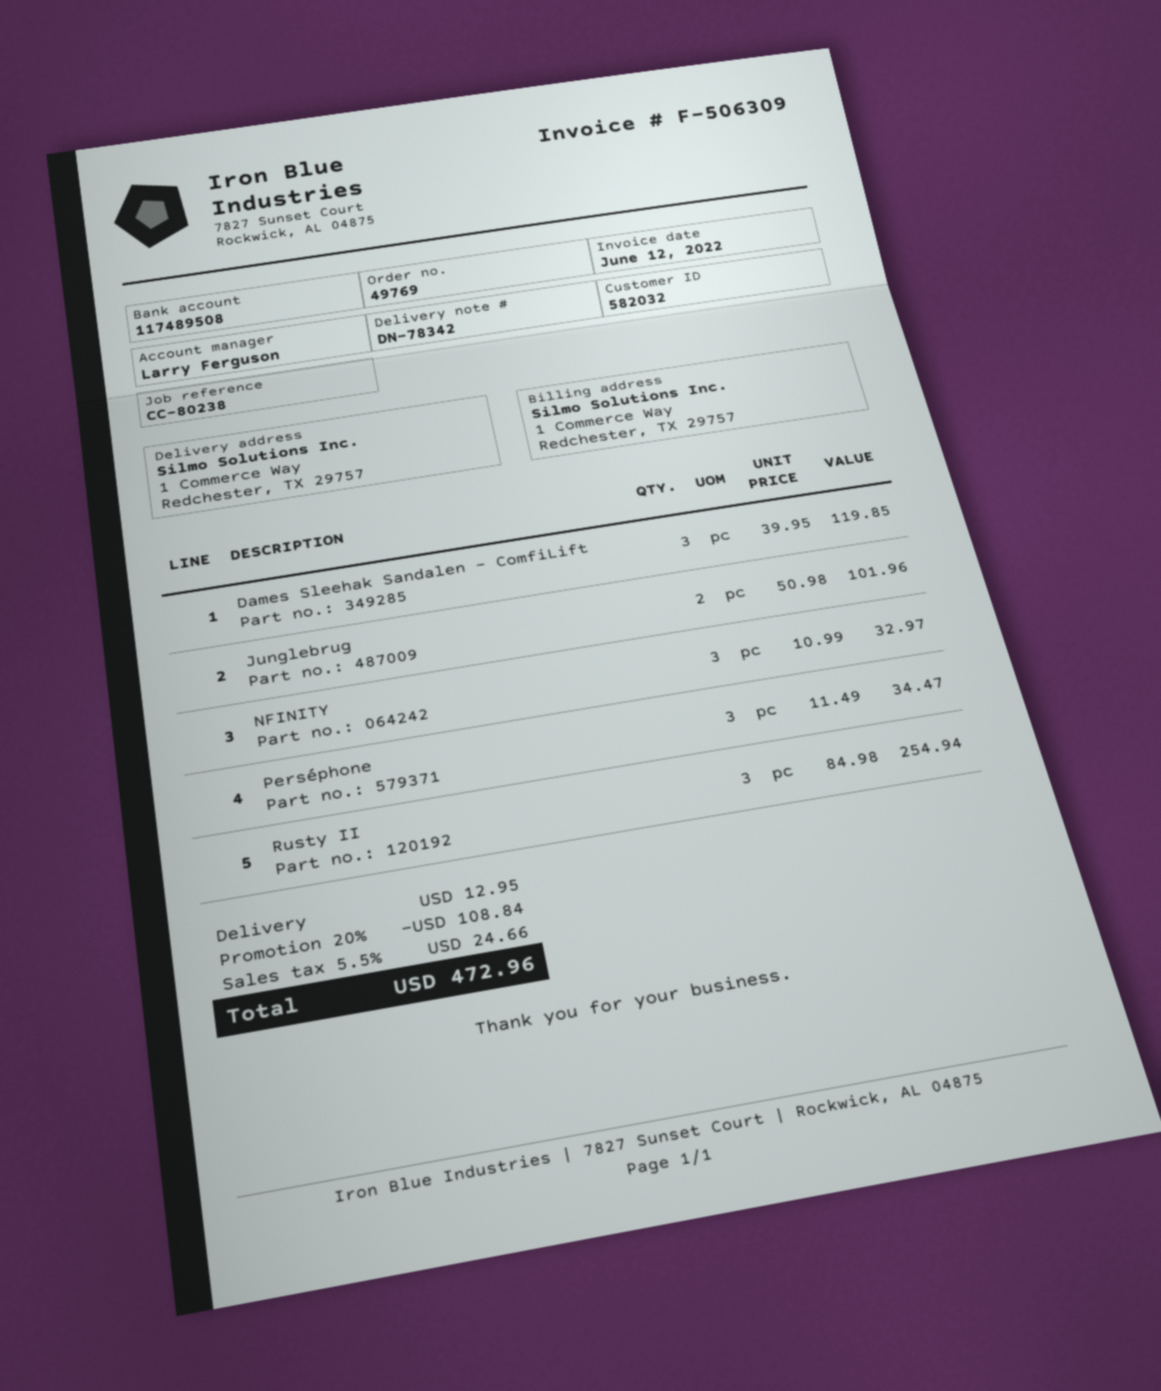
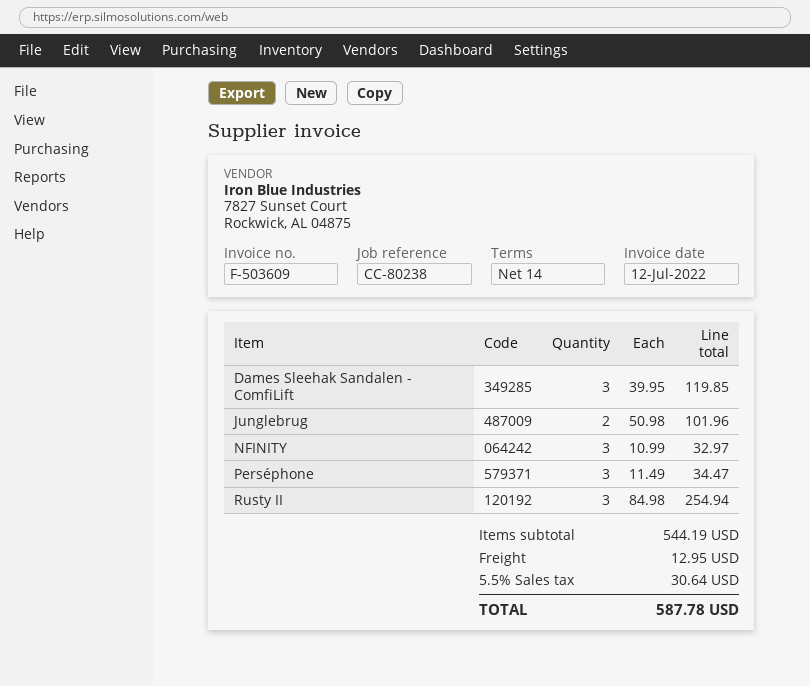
invoice number: F-506309 -> F-503609
invoice date: 2022-06-12 -> 2022-07-12
discount: 20% = 108.84 -> none
tax: 5.5% = 24.66 -> 5.5% = 30.64
total: 472.96 -> 587.78

